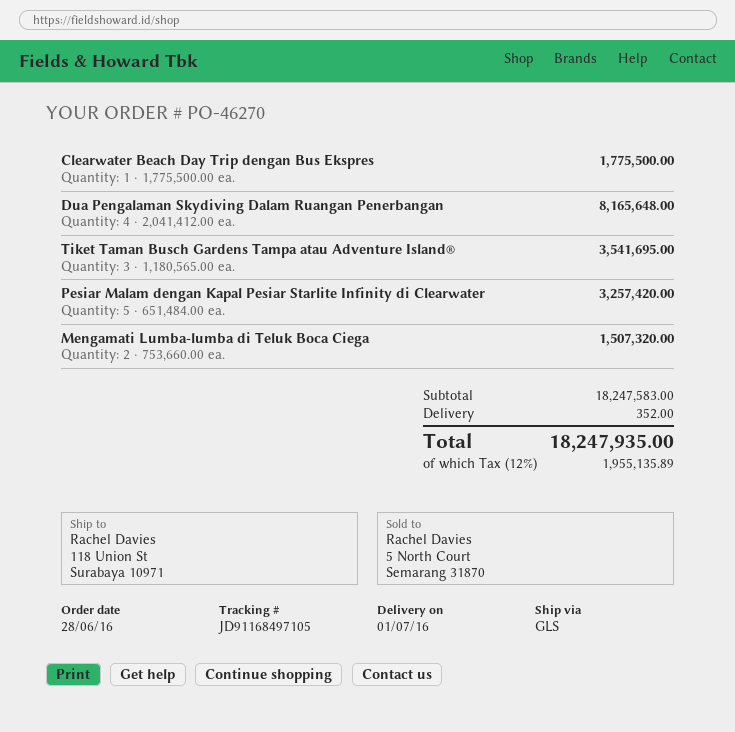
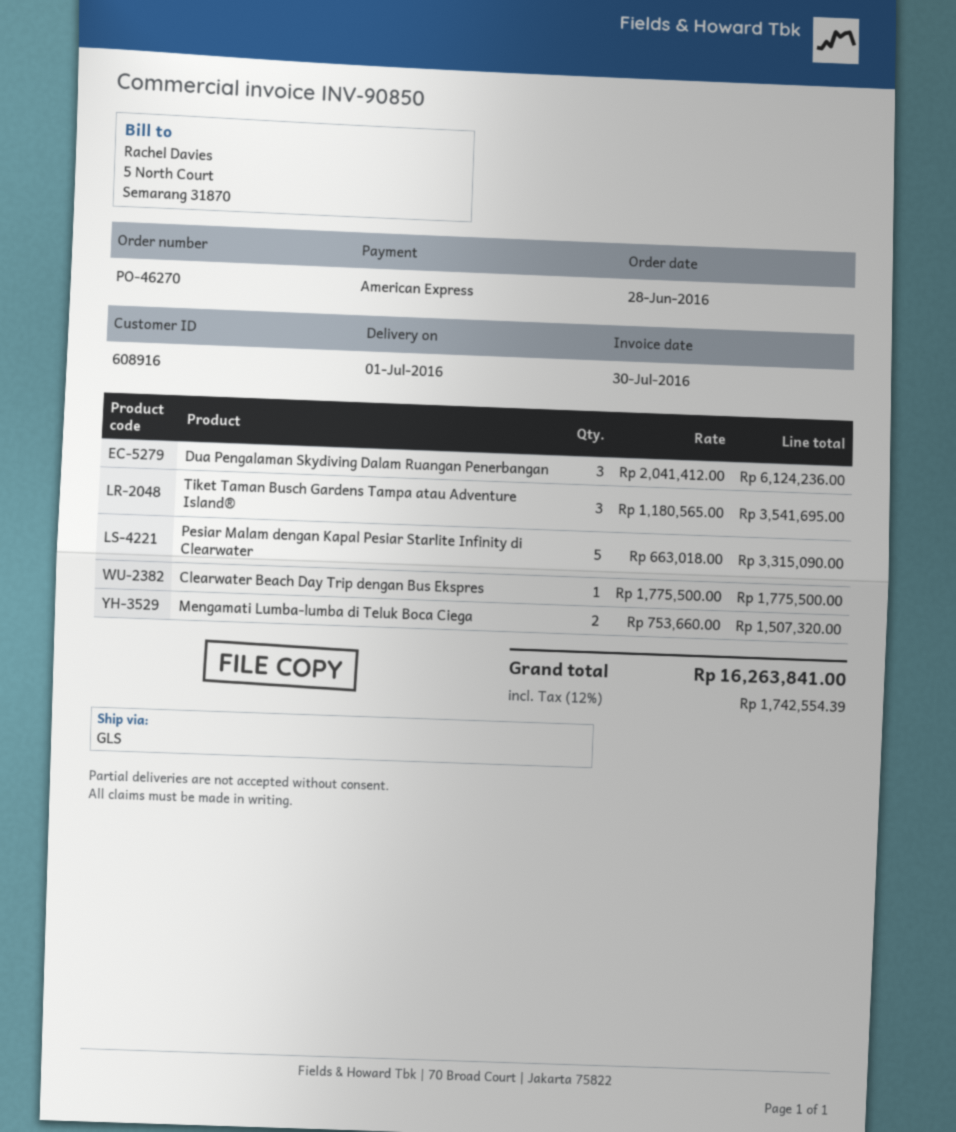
Dua Pengalaman Skydiving Dalam Ruangan Penerbangan: 4 x 2041412.00 = 8165648.00 -> 3 x 2041412.00 = 6124236.00
Pesiar Malam dengan Kapal Pesiar Starlite Infinity di Clearwater: 5 x 651484.00 = 3257420.00 -> 5 x 663018.00 = 3315090.00
shipping: 352.00 -> none
tax: 12% = 1955135.89 -> 12% = 1742554.39
total: 18247935.00 -> 16263841.00

